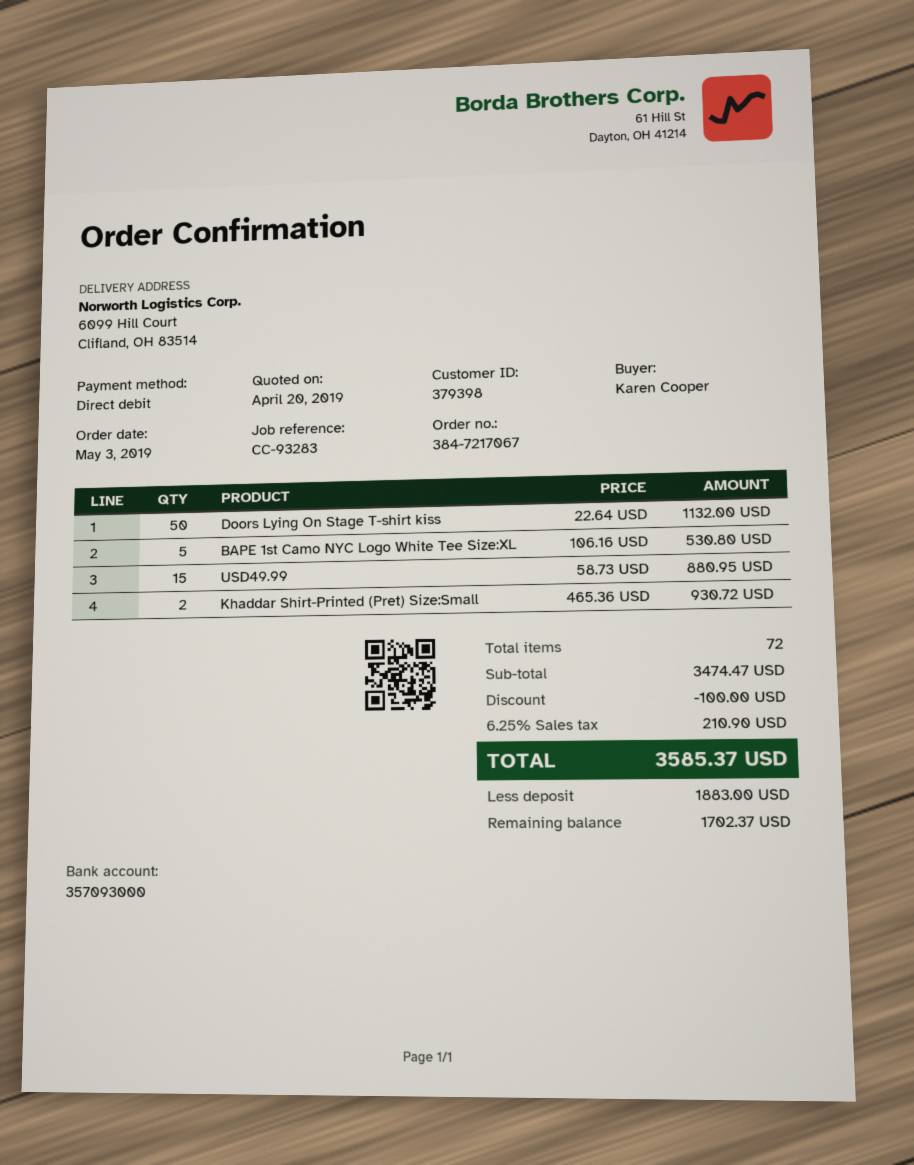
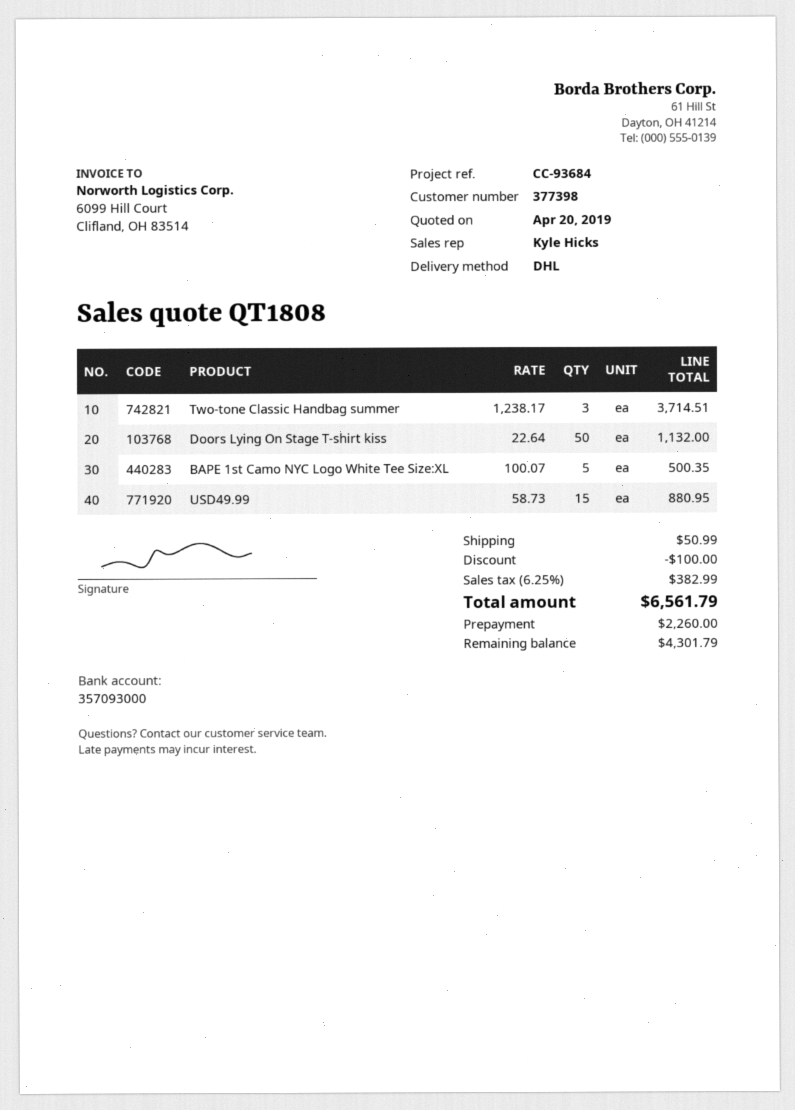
customer number: 379398 -> 377398
reference: CC-93283 -> CC-93684
BAPE 1st Camo NYC Logo White Tee Size:XL: 5 x 106.16 = 530.80 -> 5 x 100.07 = 500.35
Khaddar Shirt-Printed (Pret) Size:Small: 2 x 465.36 = 930.72 -> none
Two-tone Classic Handbag summer: none -> 3 x 1238.17 = 3714.51
shipping: none -> 50.99
tax: 6.25% = 210.90 -> 6.25% = 382.99
total: 3585.37 -> 6561.79
deposit: 1883.00 -> 2260.00
balance: 1702.37 -> 4301.79

